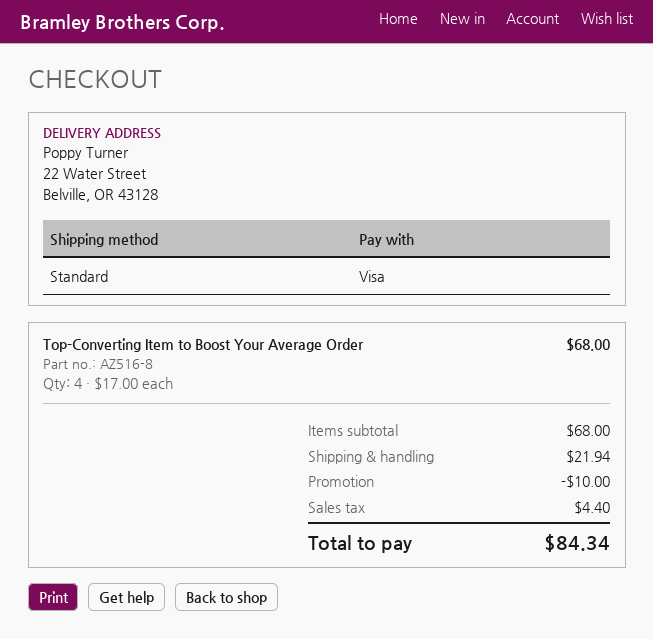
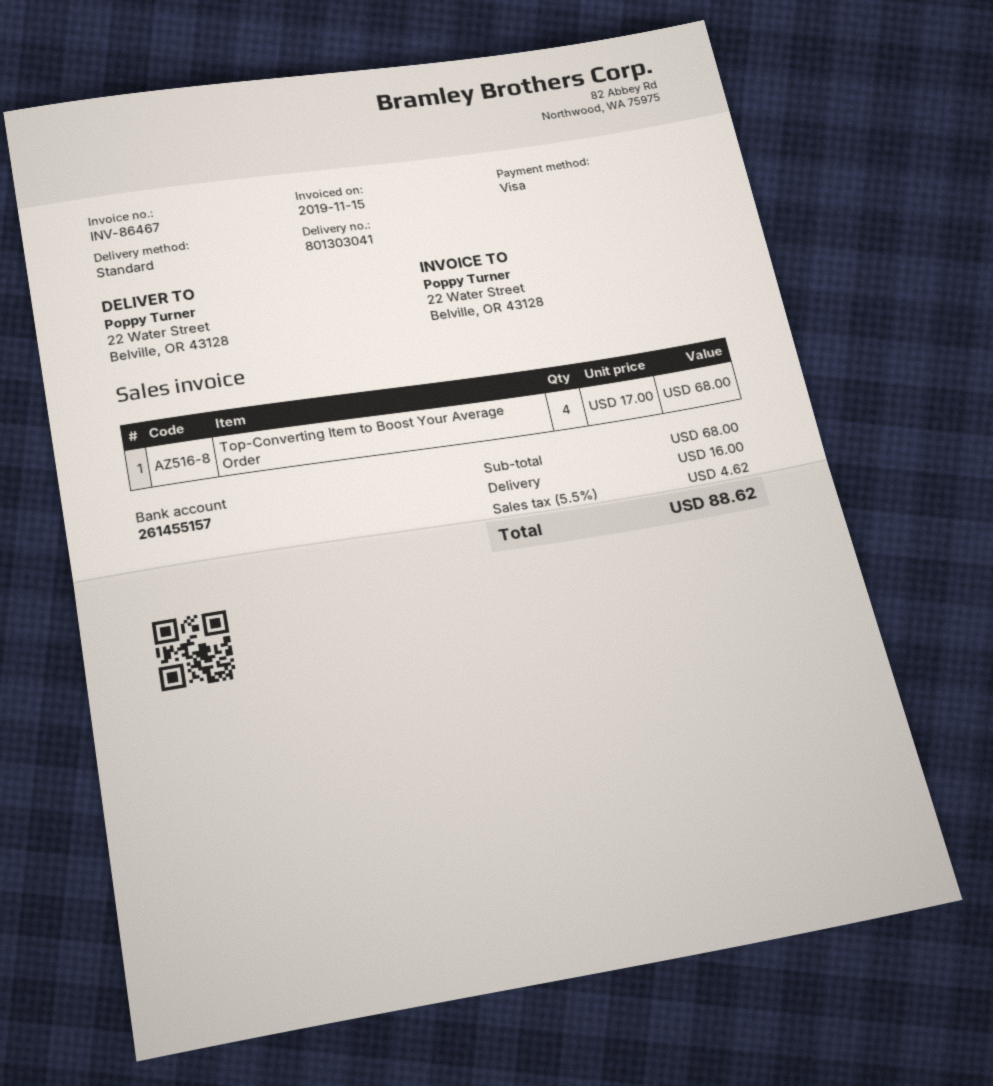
discount: 10.00 -> none
shipping: 21.94 -> 16.00
tax: 4.40 -> 4.62
total: 84.34 -> 88.62

